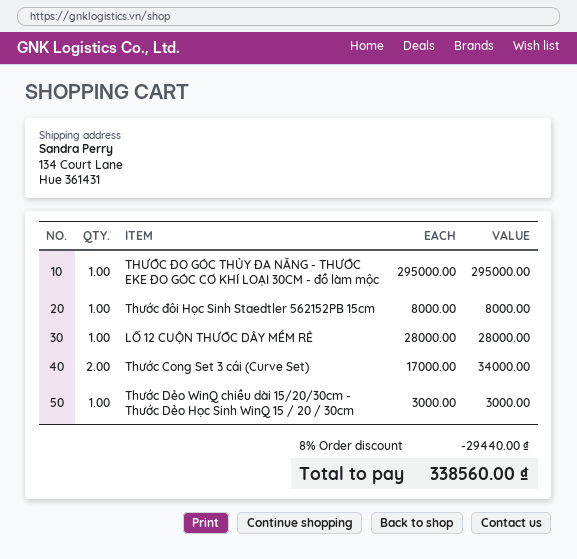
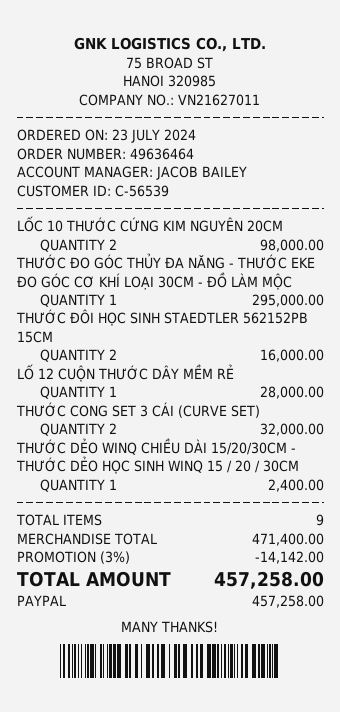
Thước đôi Học Sinh Staedtler 562152PB 15cm: 1 for 8000.00 -> 2 for 16000.00
Thước Cong Set 3 cái (Curve Set): 2 for 34000.00 -> 2 for 32000.00
Thước Dẻo WinQ chiều dài 15/20/30cm - Thước Dẻo Học Sinh WinQ 15 / 20 / 30cm: 1 for 3000.00 -> 1 for 2400.00
LỐC 10 THƯỚC CỨNG KIM NGUYÊN 20CM: none -> 2 for 98000.00
discount: 8% = 29440.00 -> 3% = 14142.00
total: 338560.00 -> 457258.00

